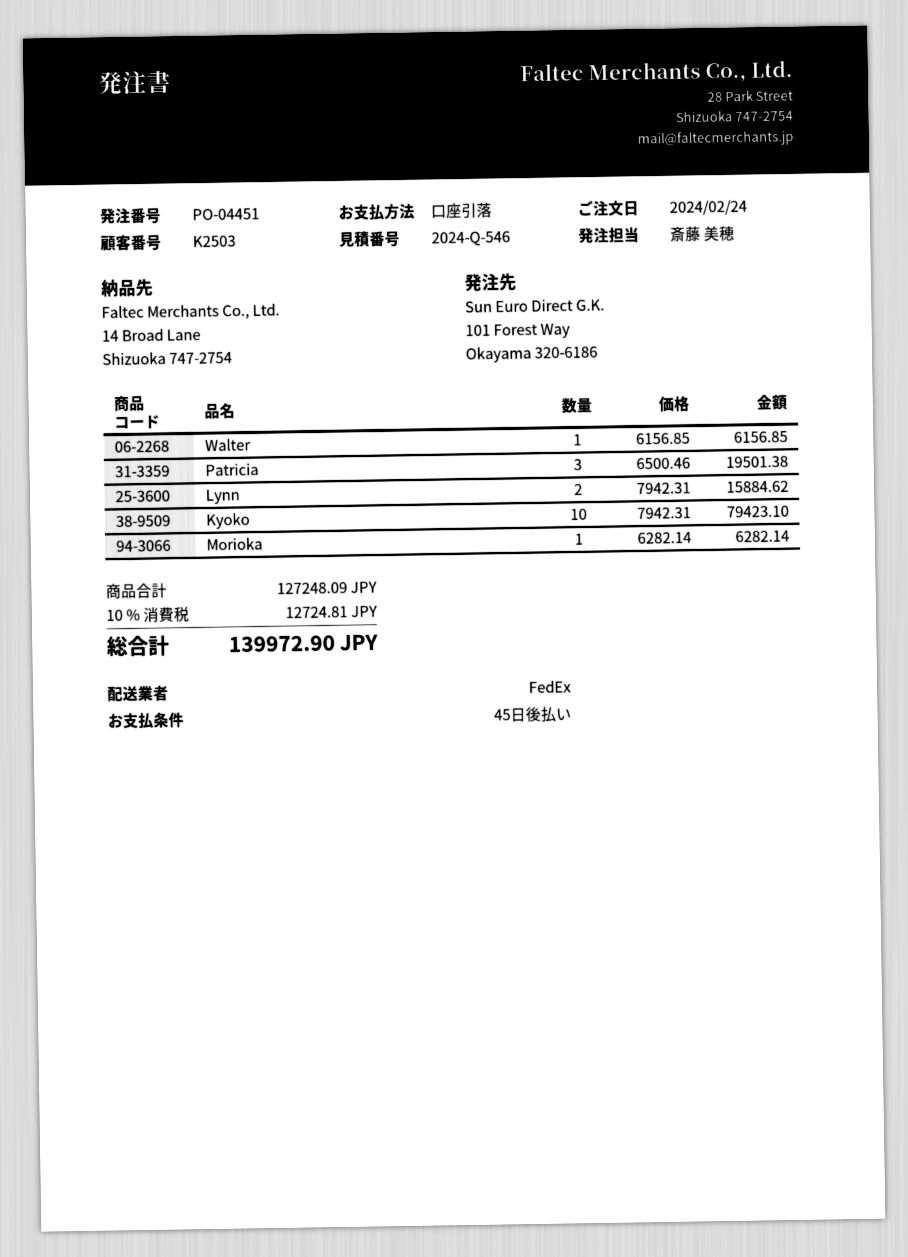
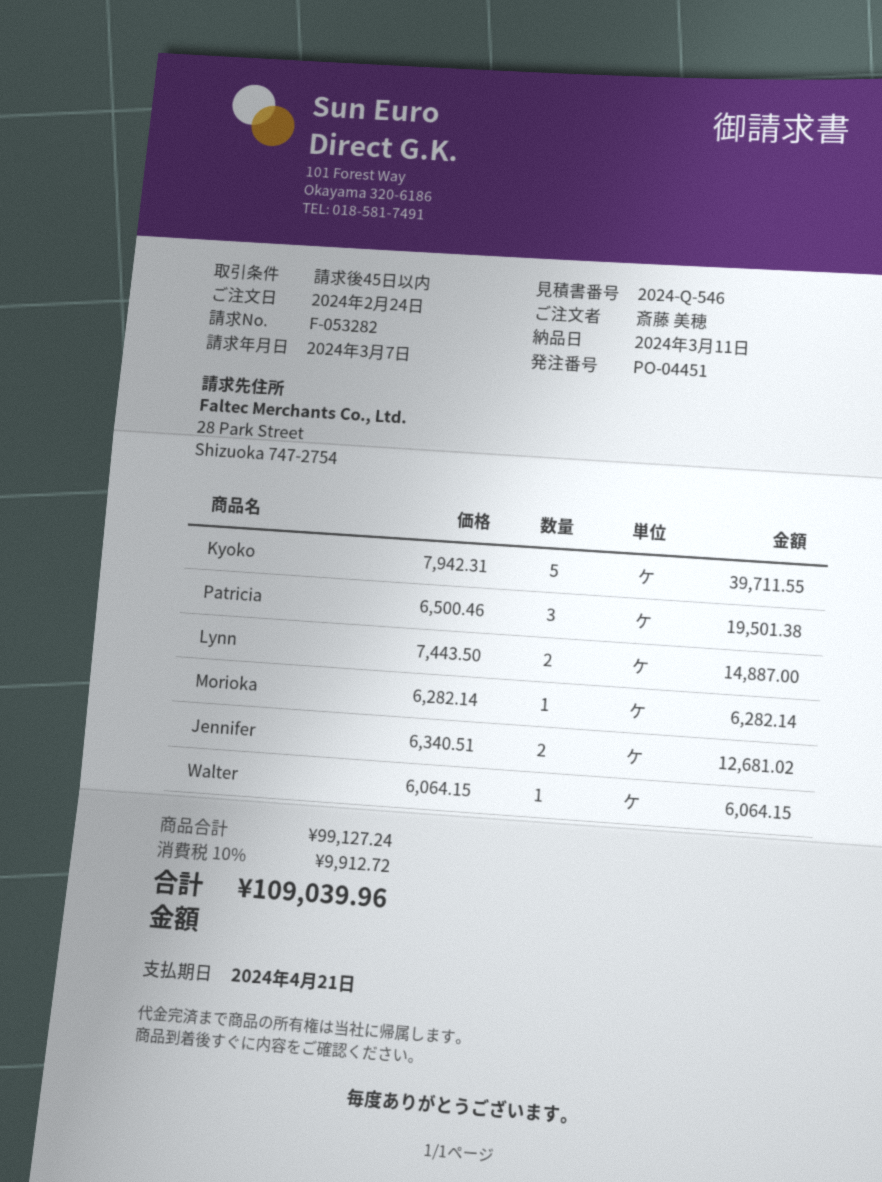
Walter: 1 x 6156.85 = 6156.85 -> 1 x 6064.15 = 6064.15
Lynn: 2 x 7942.31 = 15884.62 -> 2 x 7443.50 = 14887.00
Kyoko: 10 x 7942.31 = 79423.10 -> 5 x 7942.31 = 39711.55
Jennifer: none -> 2 x 6340.51 = 12681.02
subtotal: 127248.09 -> 99127.24
tax: 10% = 12724.81 -> 10% = 9912.72
total: 139972.90 -> 109039.96

